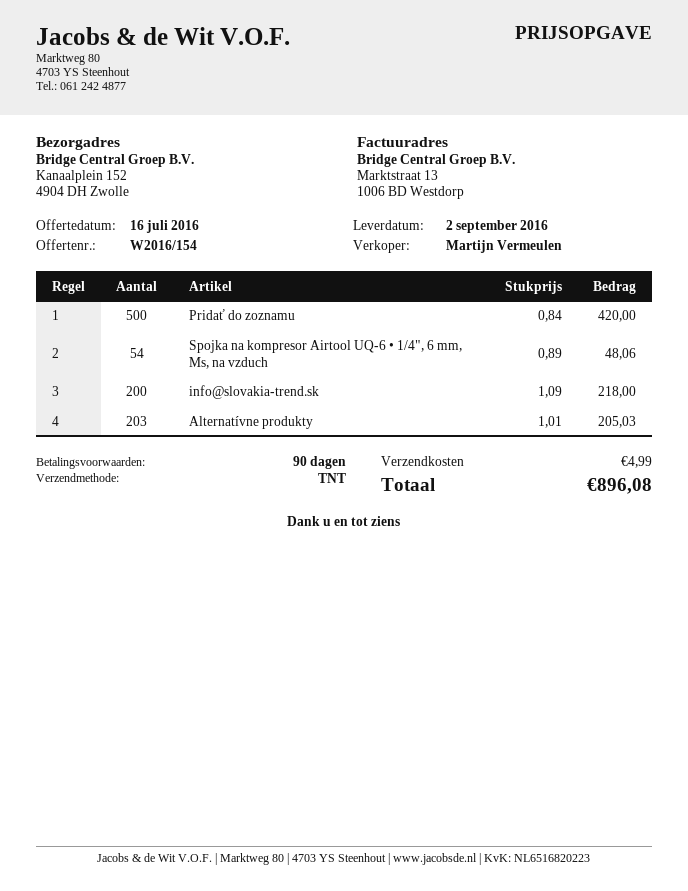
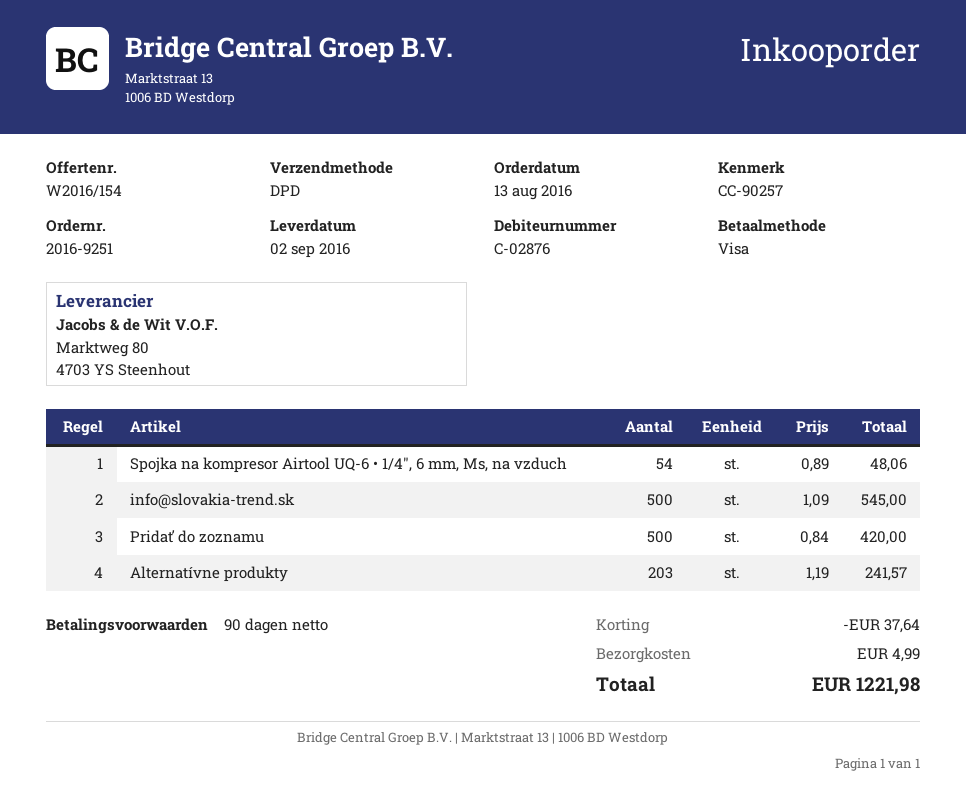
shipping method: TNT -> DPD
info@slovakia-trend.sk: 200 x 1.09 = 218.00 -> 500 x 1.09 = 545.00
Alternatívne produkty: 203 x 1.01 = 205.03 -> 203 x 1.19 = 241.57
discount: none -> 37.64
total: 896.08 -> 1221.98

